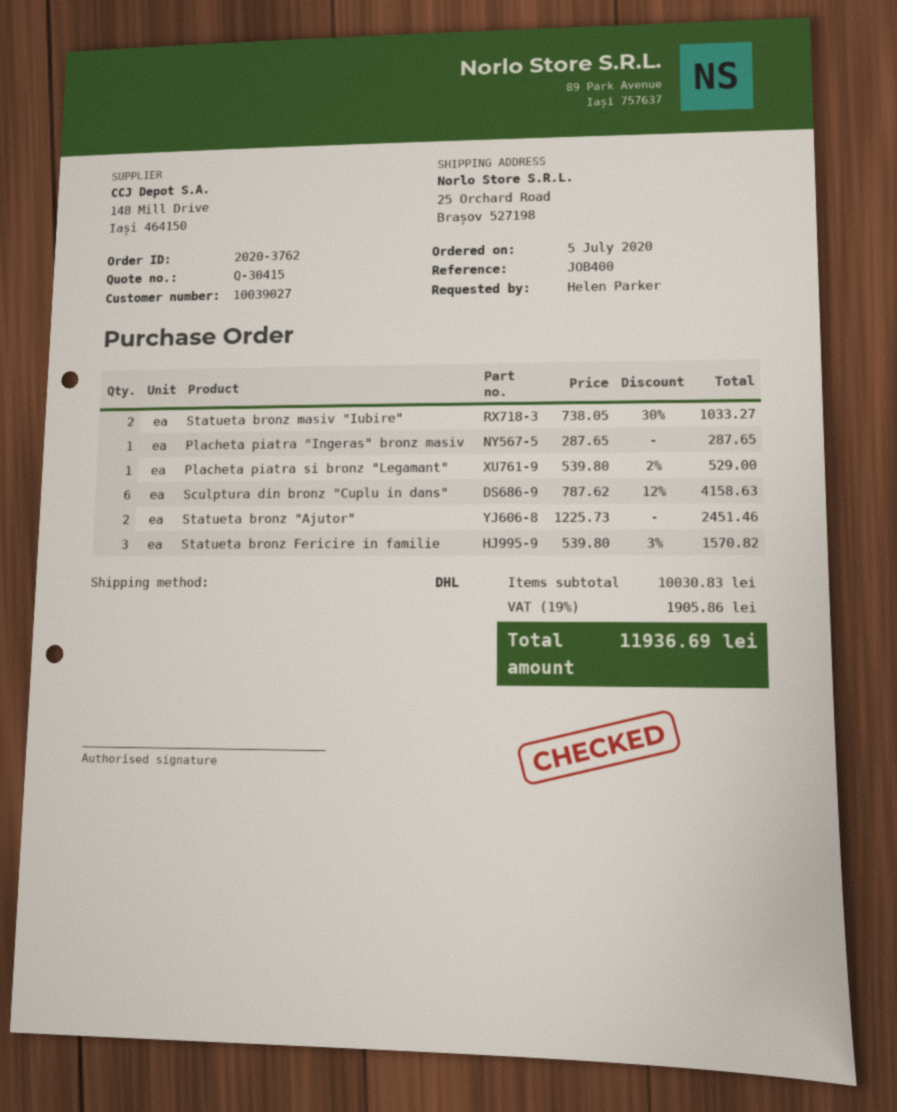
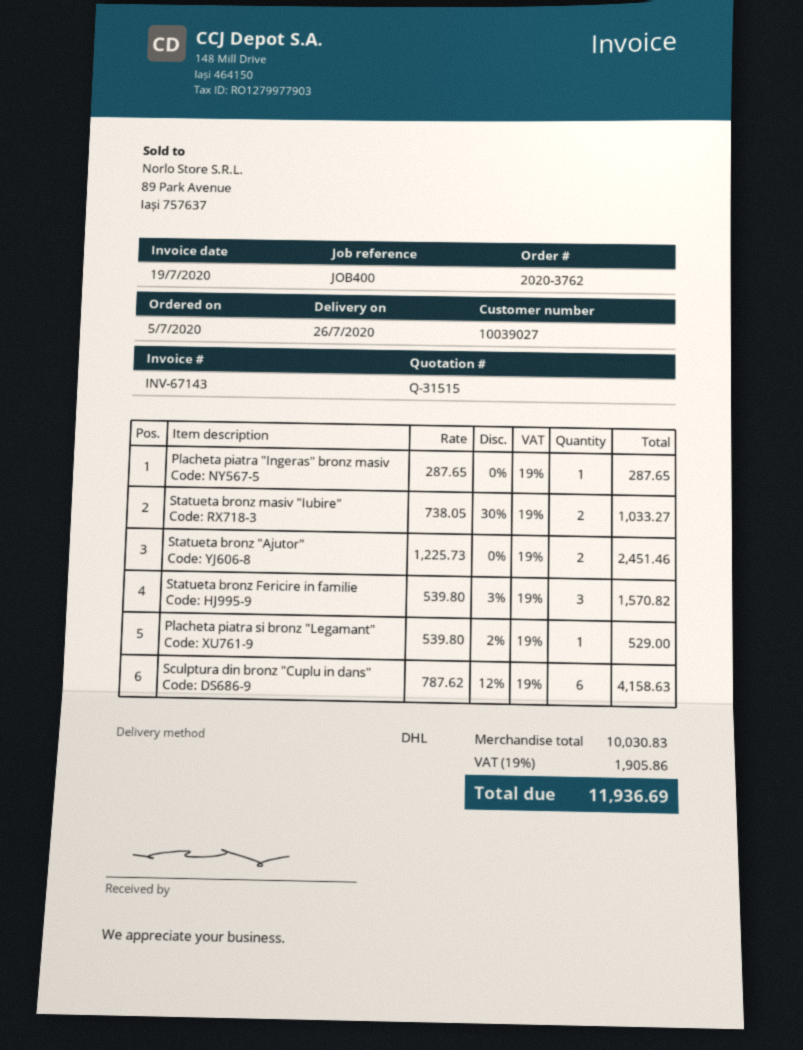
quote number: Q-30415 -> Q-31515

